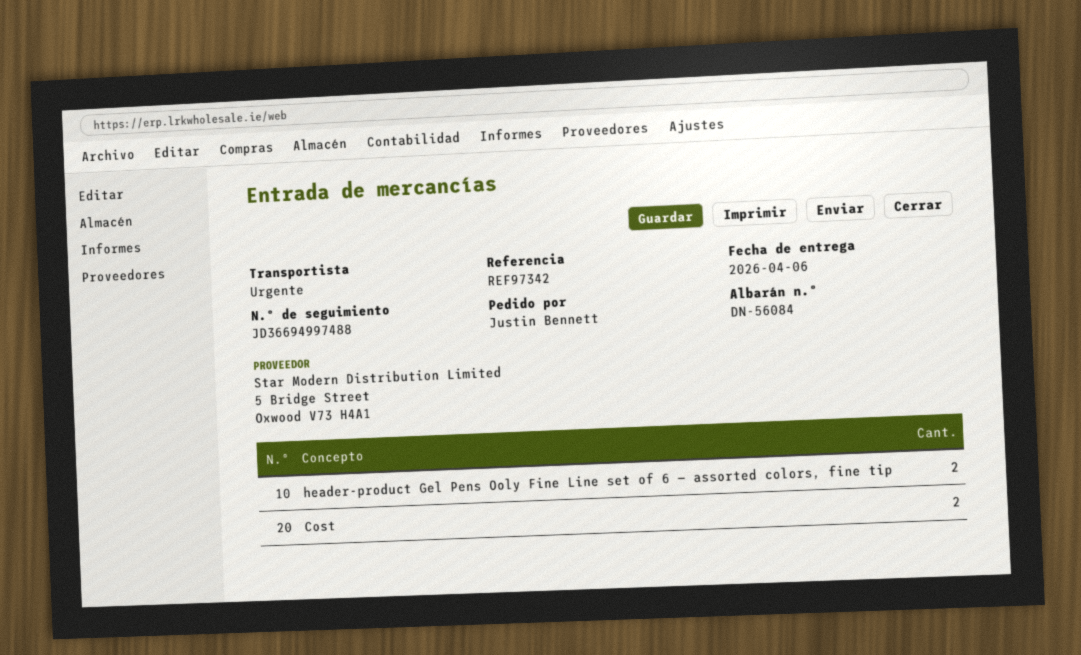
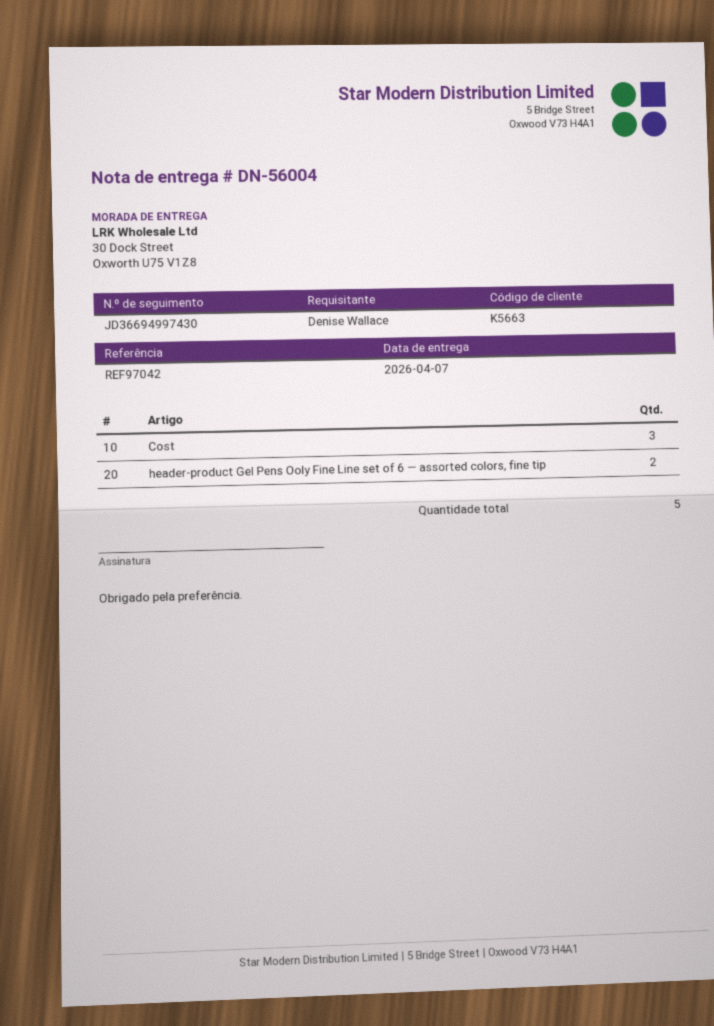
delivery note number: DN-56084 -> DN-56004
delivery date: 2026-04-06 -> 2026-04-07
reference: REF97342 -> REF97042
ordered by: Justin Bennett -> Denise Wallace
tracking number: JD36694997488 -> JD36694997430
Cost: 2 -> 3

